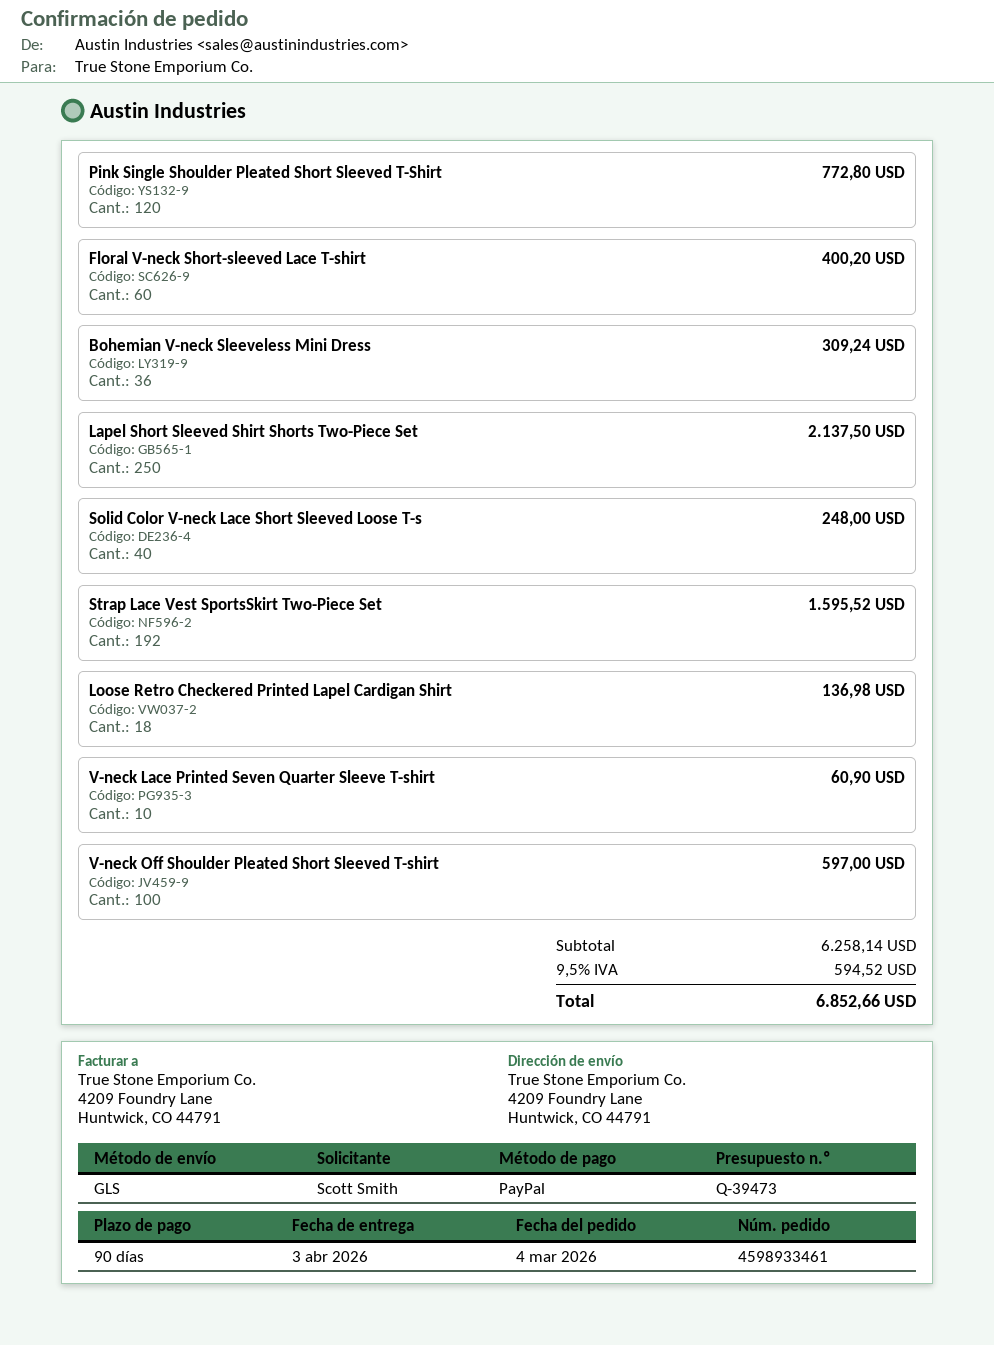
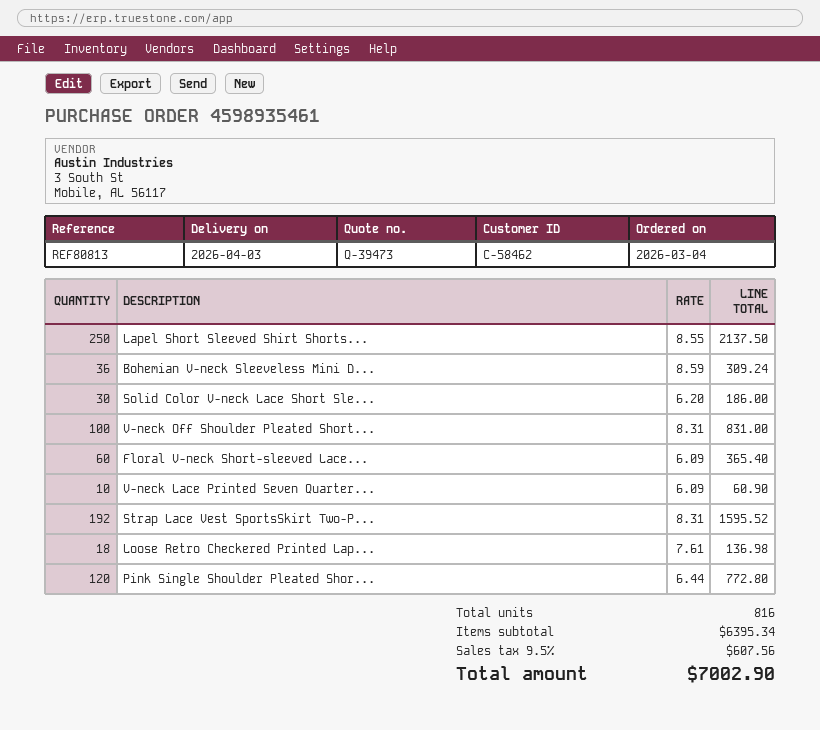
order number: 4598933461 -> 4598935461
Floral V-neck Short-sleeved Lace T-shirt: 60 for 400.20 -> 60 for 365.40
Solid Color V-neck Lace Short Sleeved Loose T-s: 40 for 248.00 -> 30 for 186.00
V-neck Off Shoulder Pleated Short Sleeved T-shirt: 100 for 597.00 -> 100 for 831.00
subtotal: 6258.14 -> 6395.34
tax: 9.5% = 594.52 -> 9.5% = 607.56
total: 6852.66 -> 7002.90

